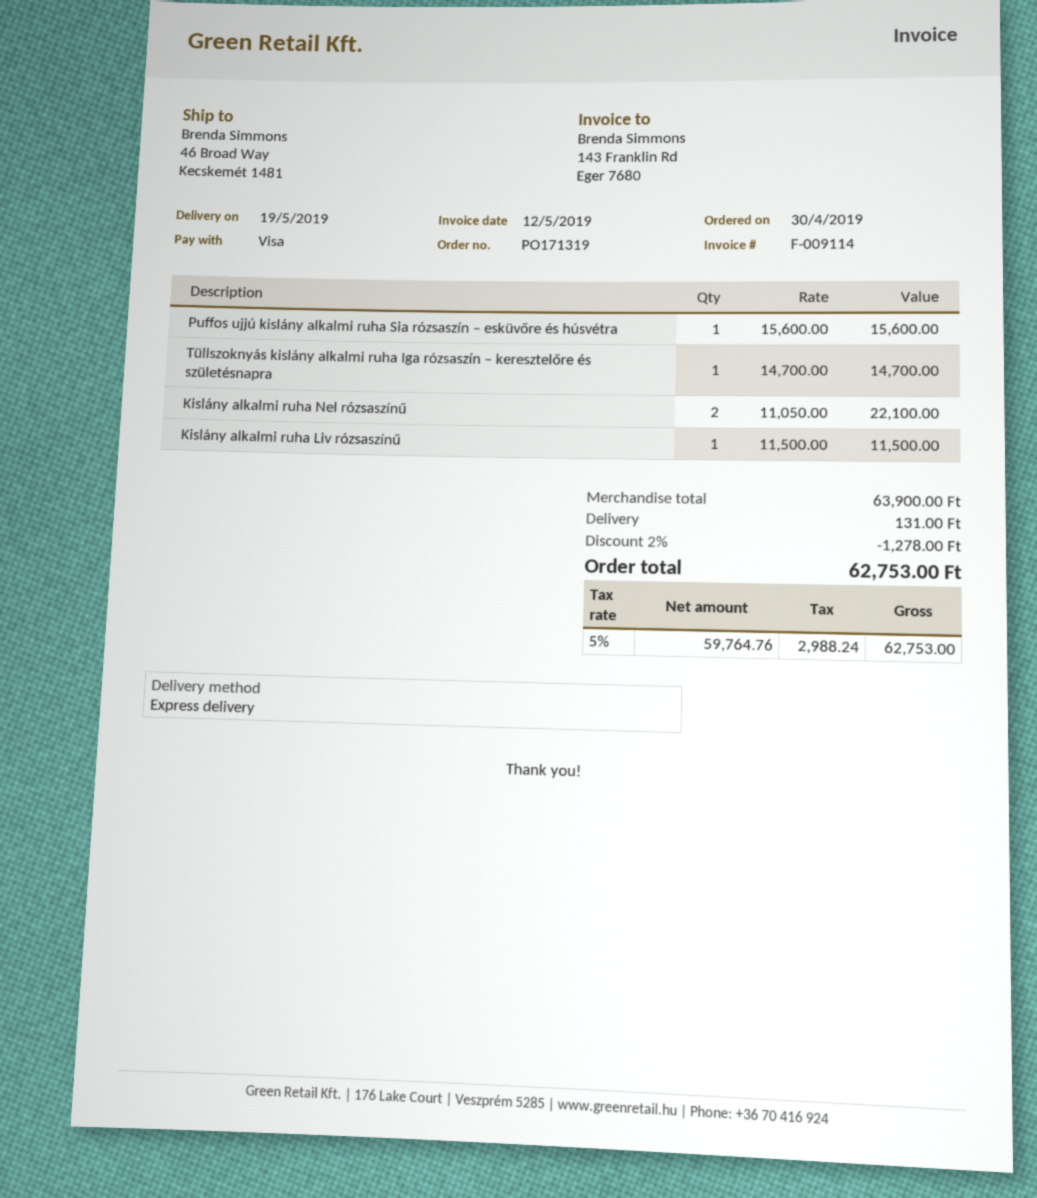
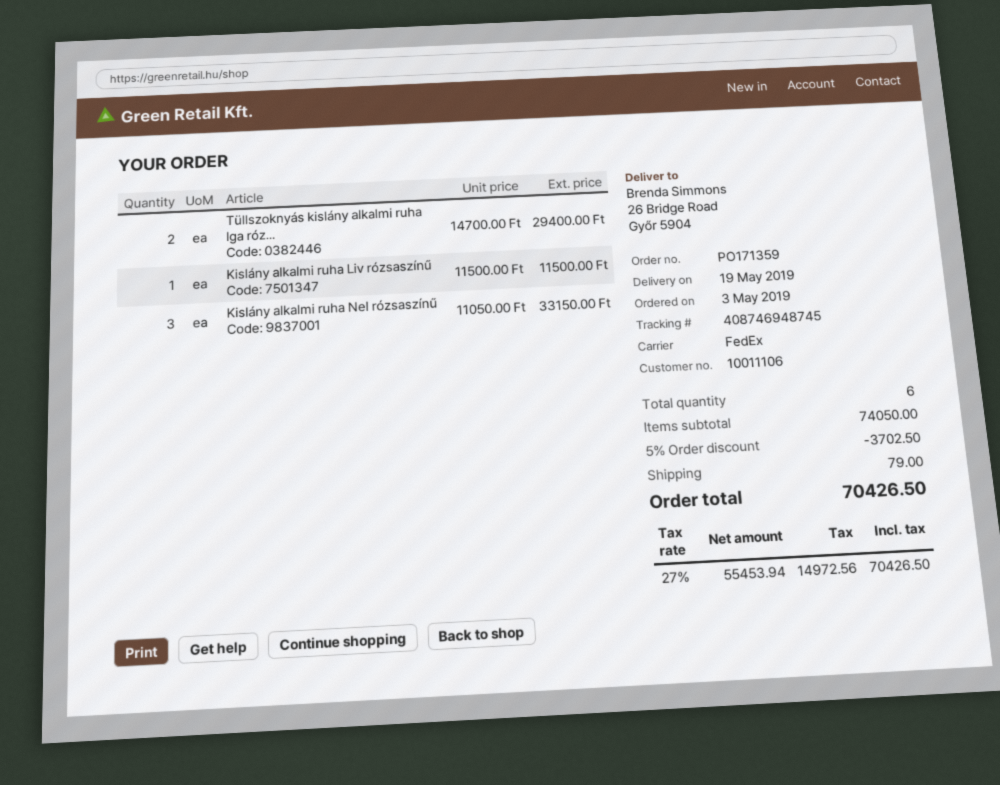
order number: PO171319 -> PO171359
order date: 2019-04-30 -> 2019-05-03
shipping method: express -> FedEx
ship to: 46 Broad Way, Kecskemét 1481 -> 26 Bridge Road, Győr 5904
Puffos ujjú kislány alkalmi ruha Sia rózsaszín – esküvőre és húsvétra: 1 x 15600.00 = 15600.00 -> none
Tüllszoknyás kislány alkalmi ruha Iga rózsaszín – keresztelőre és születésnapra: 1 x 14700.00 = 14700.00 -> 2 x 14700.00 = 29400.00
Kislány alkalmi ruha Nel rózsaszínű: 2 x 11050.00 = 22100.00 -> 3 x 11050.00 = 33150.00
subtotal: 63900.00 -> 74050.00
discount: 2% = 1278.00 -> 5% = 3702.50
shipping: 131.00 -> 79.00
net: 59764.76 -> 55453.94
tax: 5% = 2988.24 -> 27% = 14972.56
total: 62753.00 -> 70426.50

